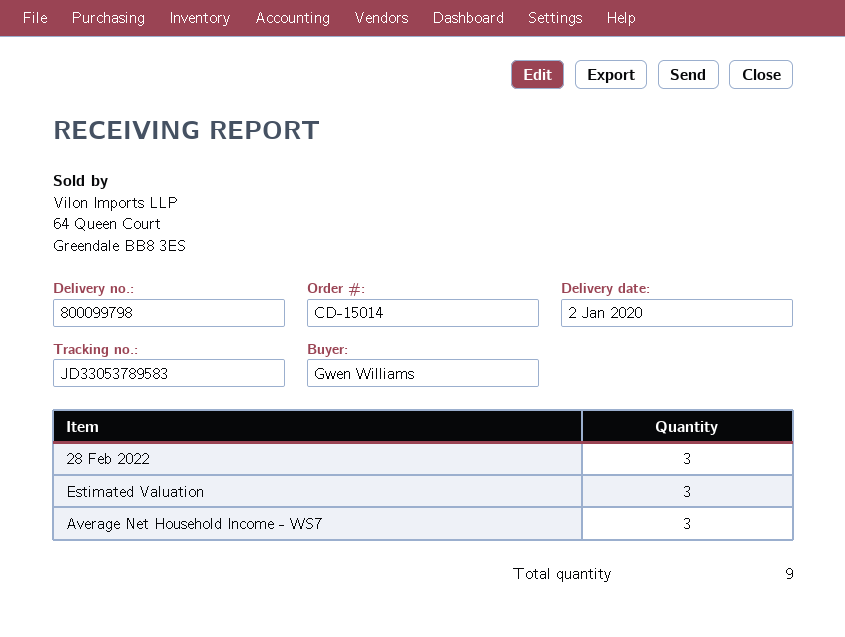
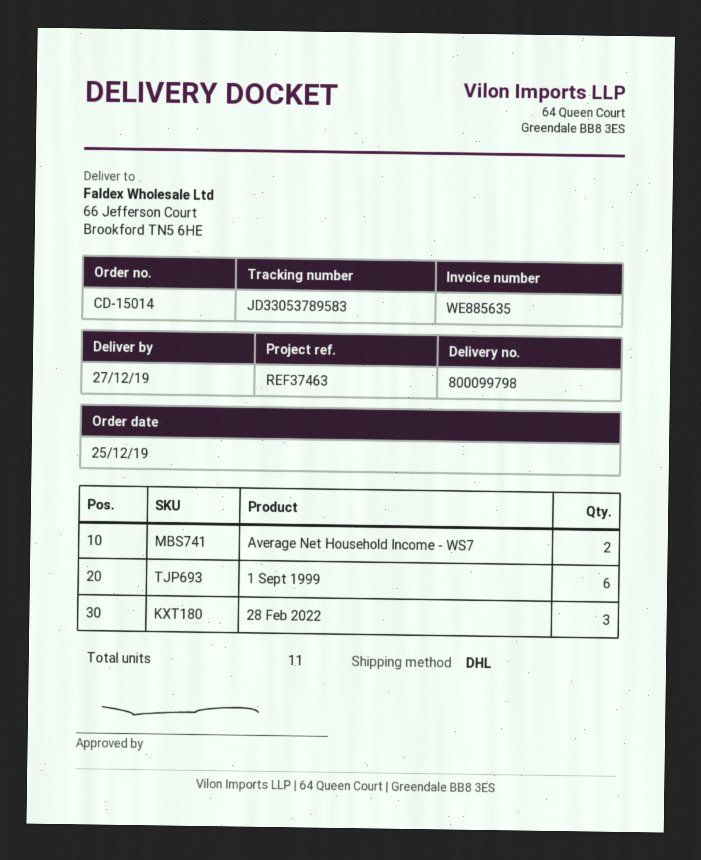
delivery date: 2020-01-02 -> 2019-12-27
Estimated Valuation: 3 -> none
Average Net Household Income - WS7: 3 -> 2
1 Sept 1999: none -> 6
total quantity: 9 -> 11

